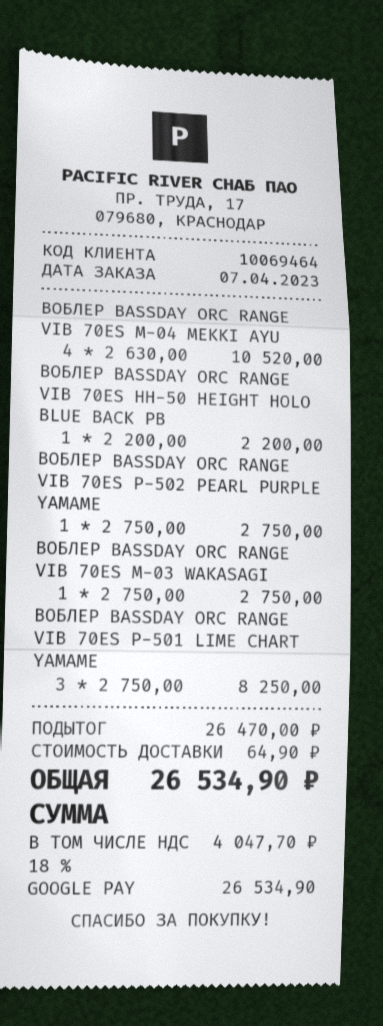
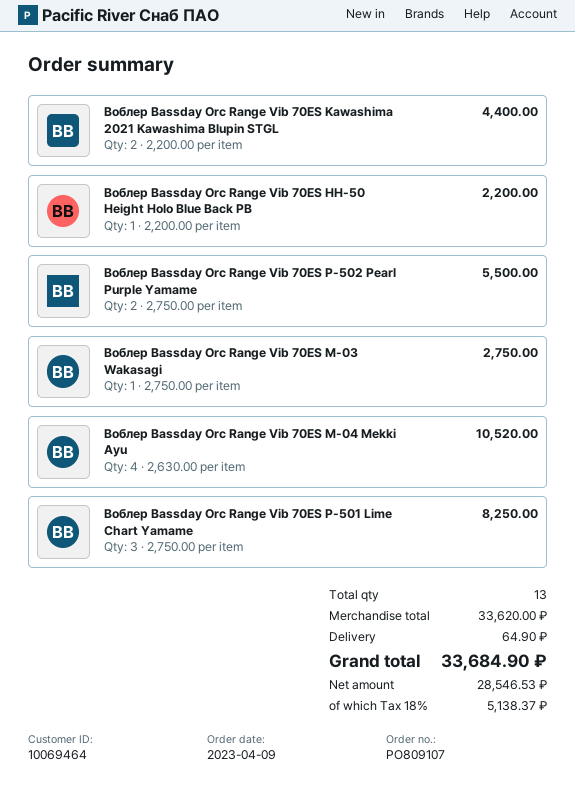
order date: 2023-04-07 -> 2023-04-09
ВОБЛЕР BASSDAY ORC RANGE VIB 70ES P-502 PEARL PURPLE YAMAME: 1 x 2750.00 = 2750.00 -> 2 x 2750.00 = 5500.00
Воблер Bassday Orc Range Vib 70ES Kawashima 2021 Kawashima Blupin STGL: none -> 2 x 2200.00 = 4400.00
subtotal: 26470.00 -> 33620.00
tax: 18% = 4047.70 -> 18% = 5138.37
total: 26534.90 -> 33684.90

